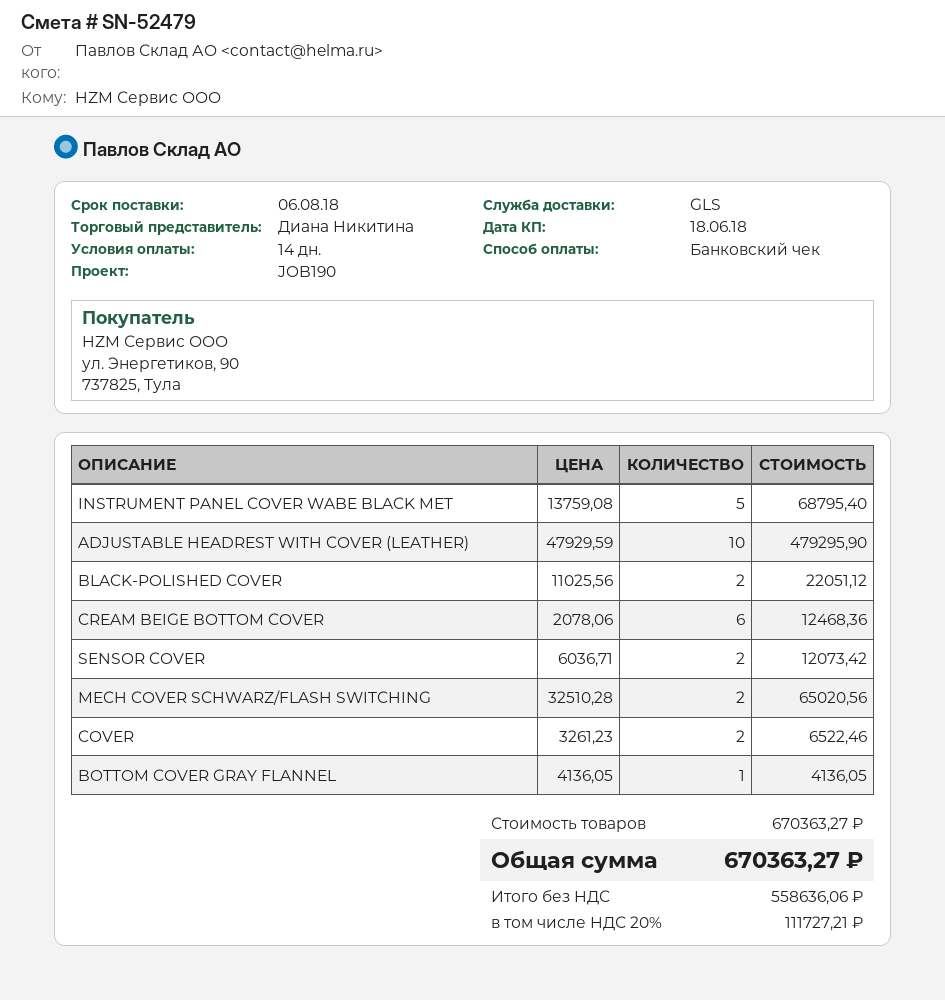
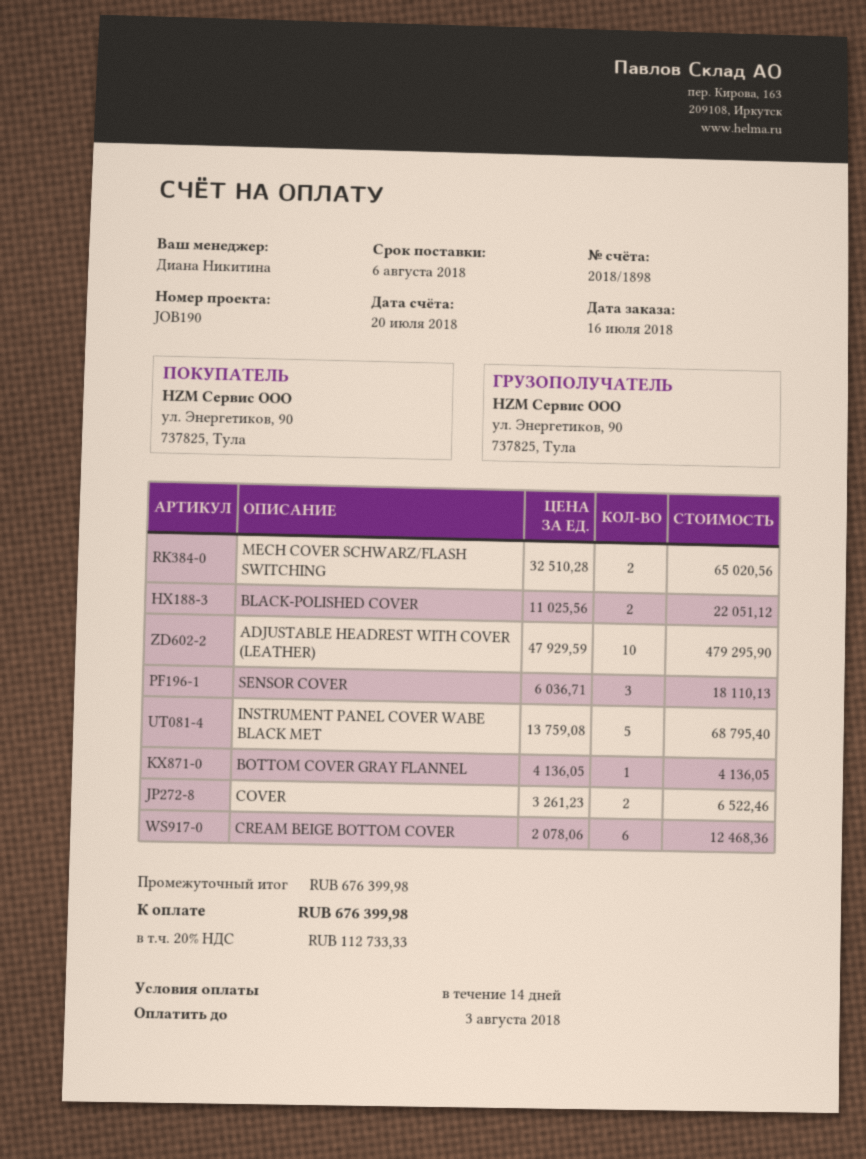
SENSOR COVER: 2 x 6036.71 = 12073.42 -> 3 x 6036.71 = 18110.13
subtotal: 670363.27 -> 676399.98
tax: 20% = 111727.21 -> 20% = 112733.33
total: 670363.27 -> 676399.98

